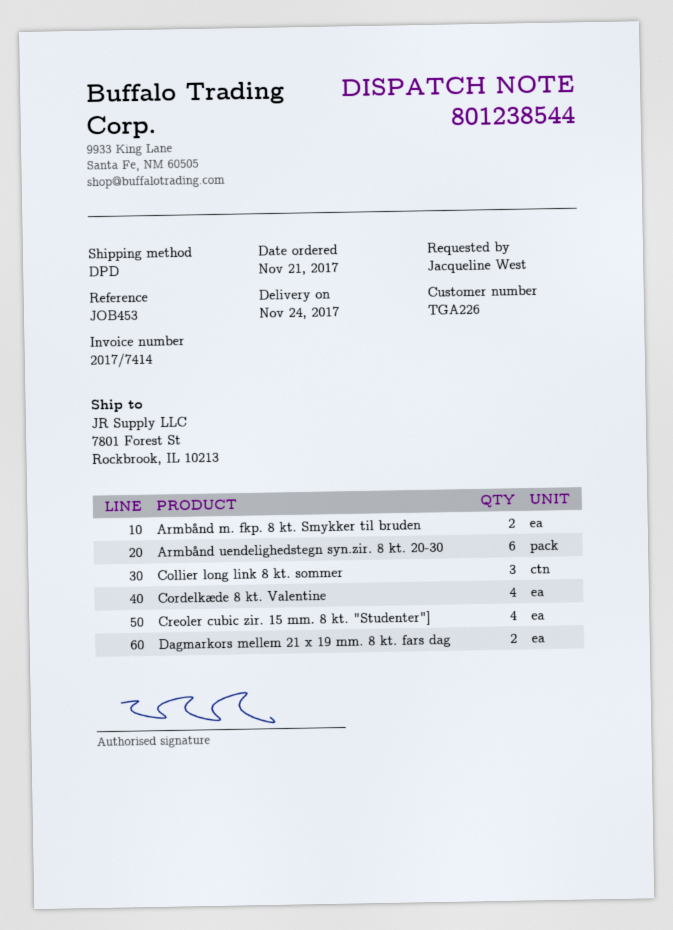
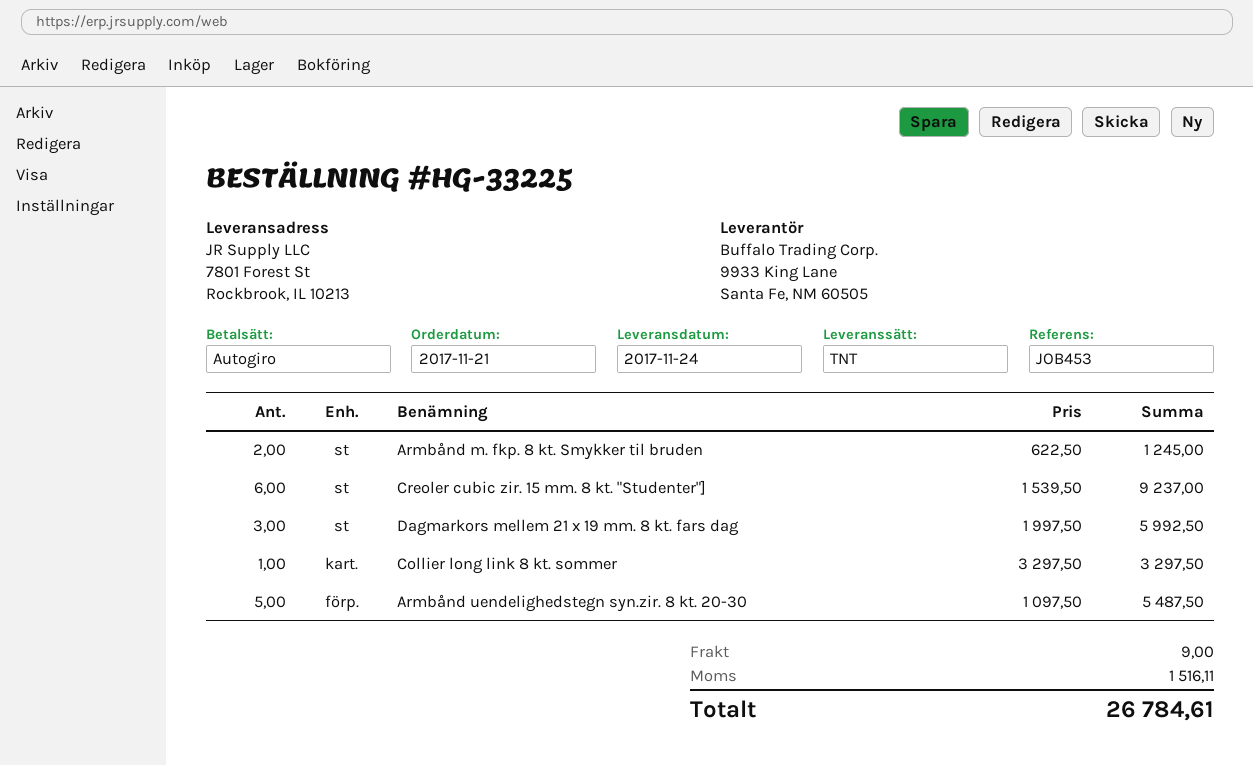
shipping method: DPD -> TNT
Armbånd uendelighedstegn syn.zir. 8 kt. 20-30: 6 -> 5
Collier long link 8 kt. sommer: 3 -> 1
Cordelkæde 8 kt. Valentine: 4 -> none
Creoler cubic zir. 15 mm. 8 kt. "Studenter"]: 4 -> 6
Dagmarkors mellem 21 x 19 mm. 8 kt. fars dag: 2 -> 3

